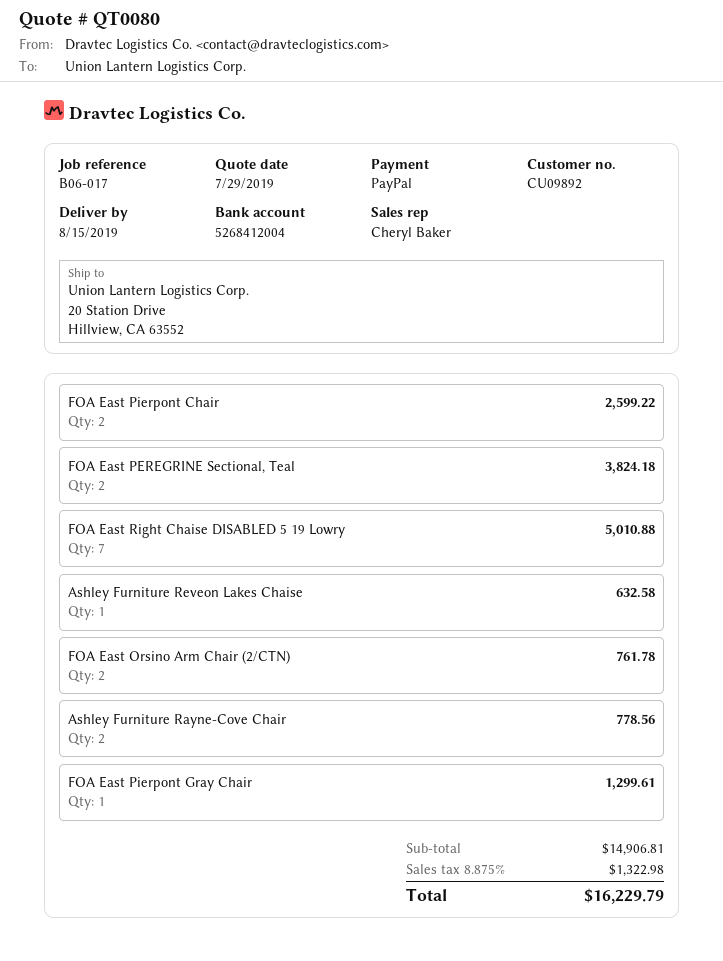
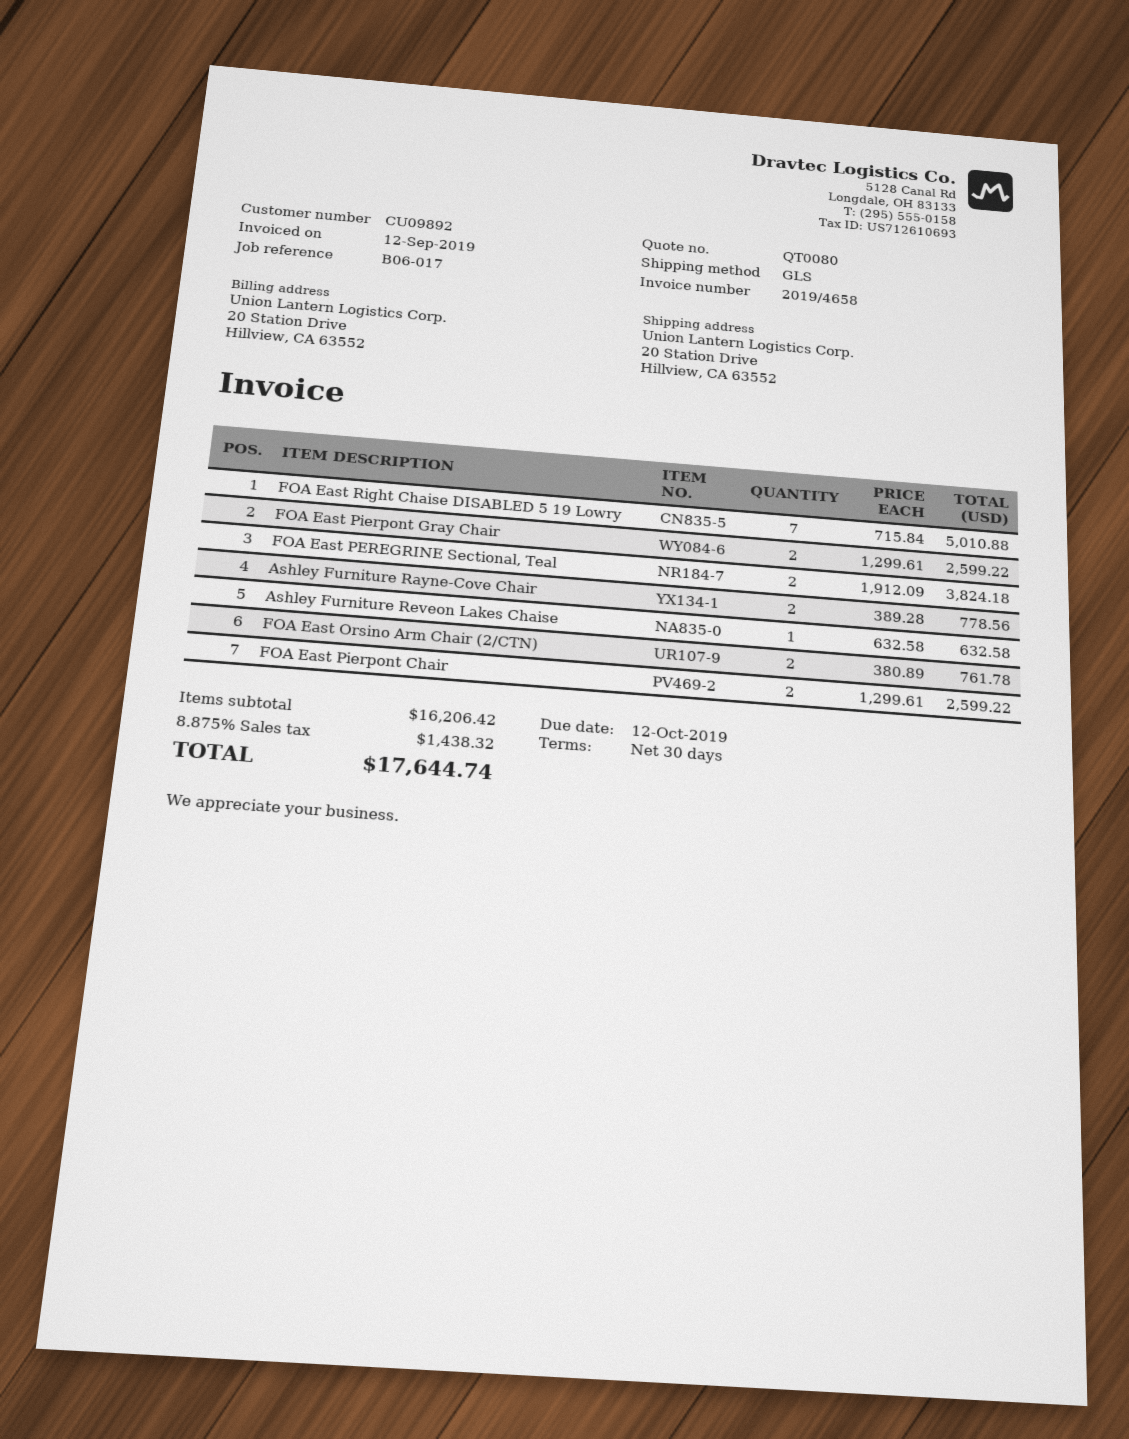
FOA East Pierpont Gray Chair: 1 for 1299.61 -> 2 for 2599.22
subtotal: 14906.81 -> 16206.42
tax: 8.875% = 1322.98 -> 8.875% = 1438.32
total: 16229.79 -> 17644.74

